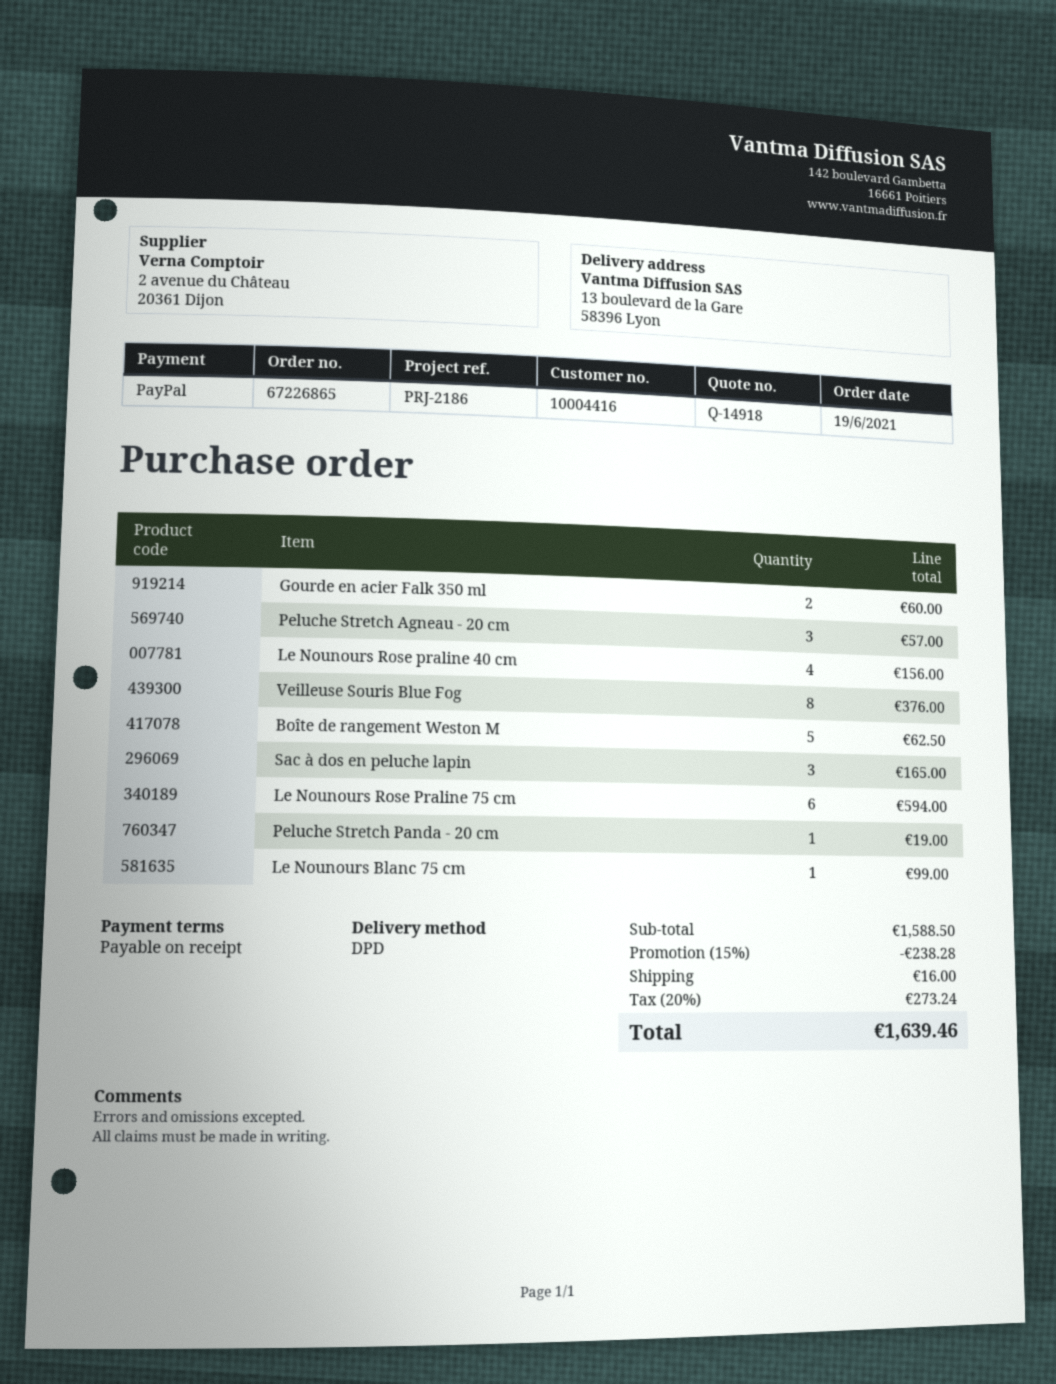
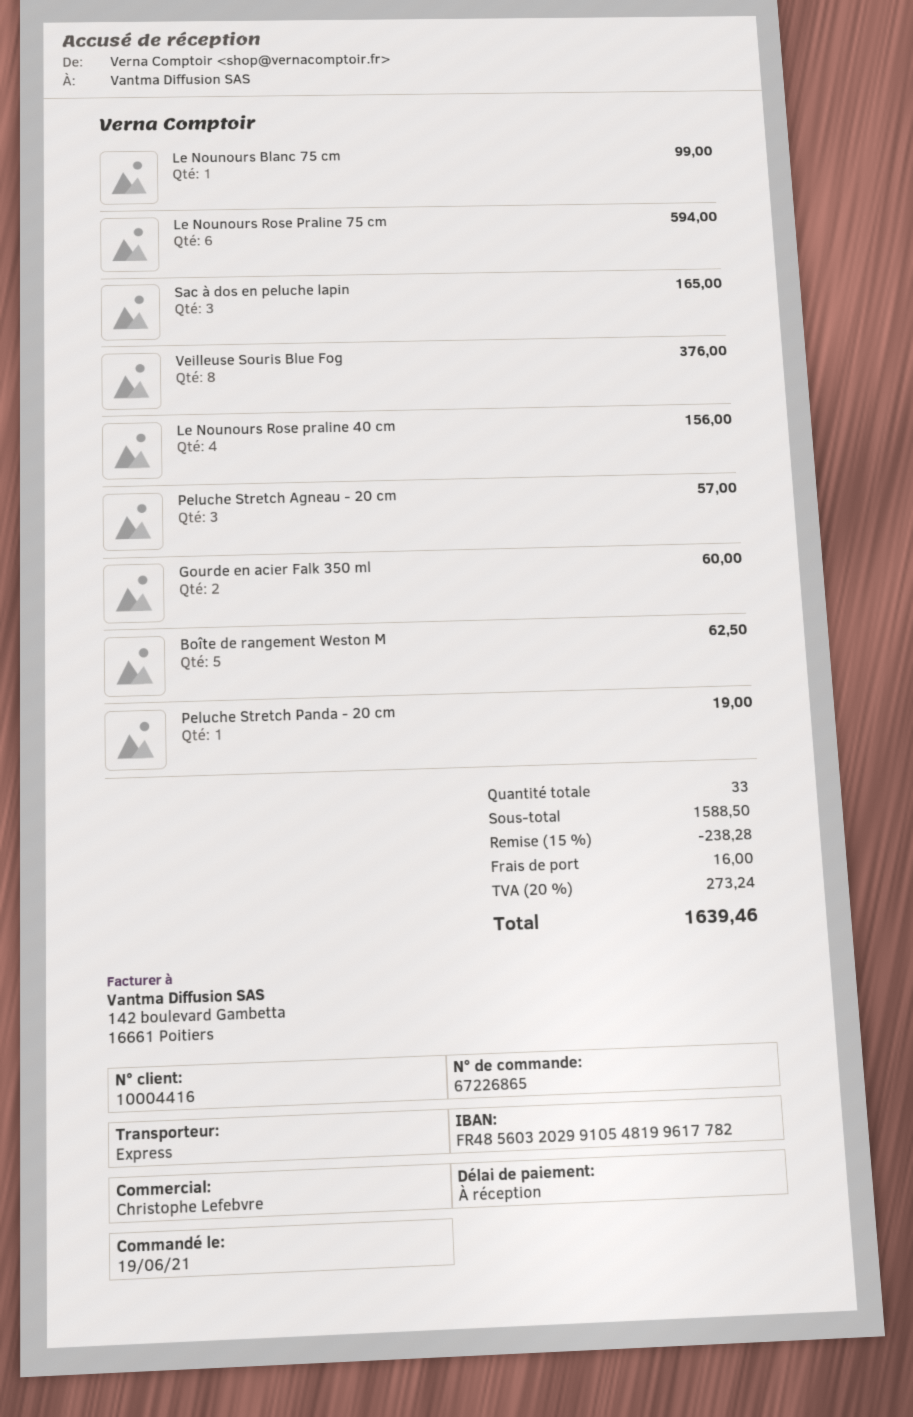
shipping method: DPD -> express

